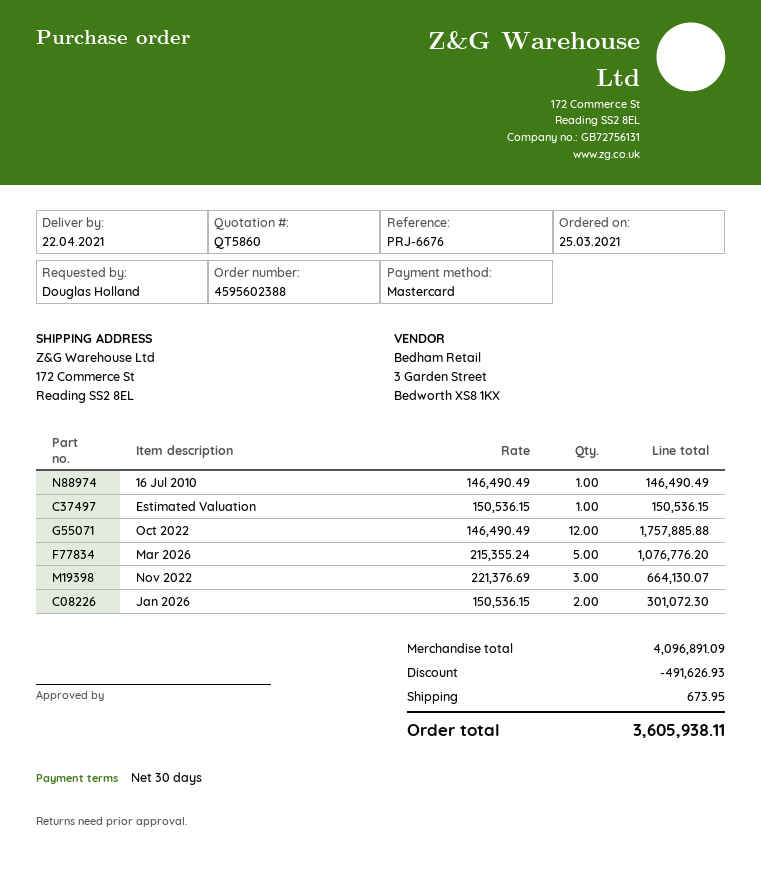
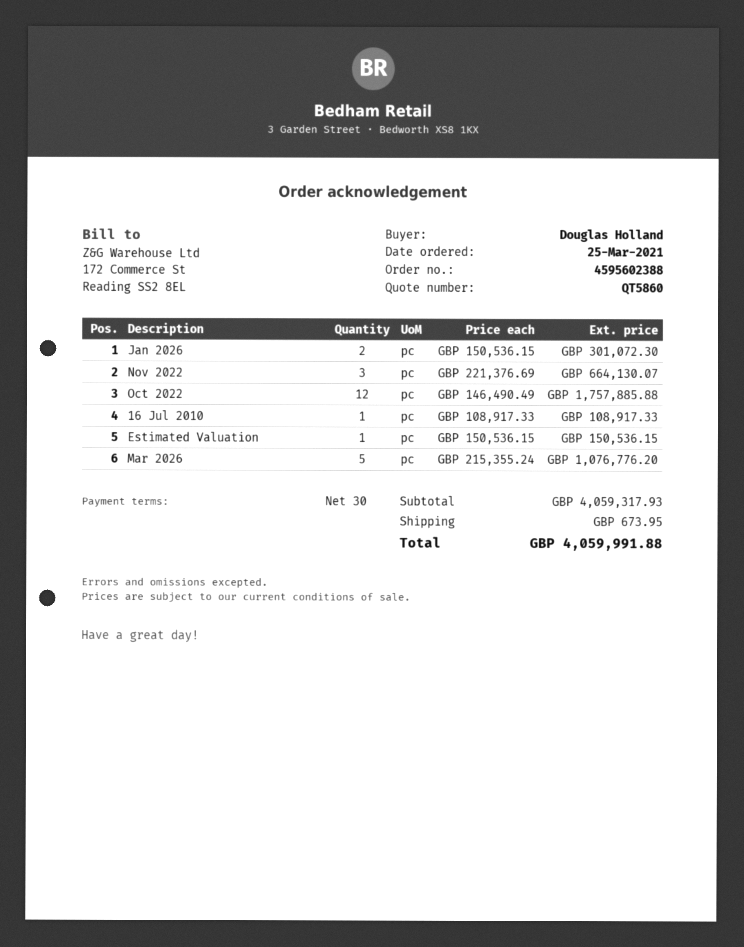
16 Jul 2010: 1 x 146490.49 = 146490.49 -> 1 x 108917.33 = 108917.33
subtotal: 4096891.09 -> 4059317.93
discount: 491626.93 -> none
total: 3605938.11 -> 4059991.88

